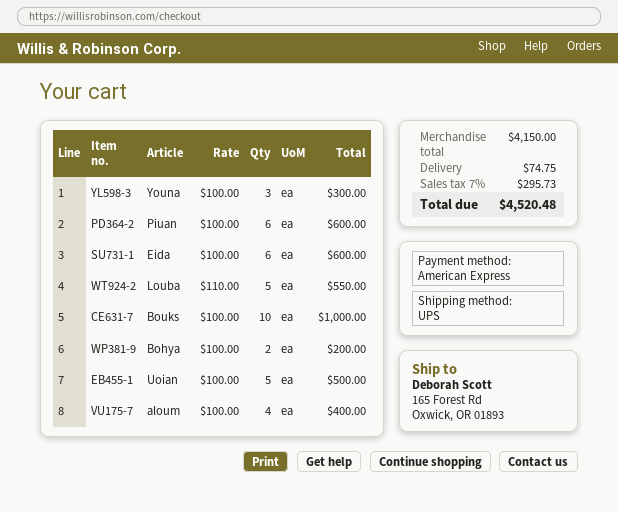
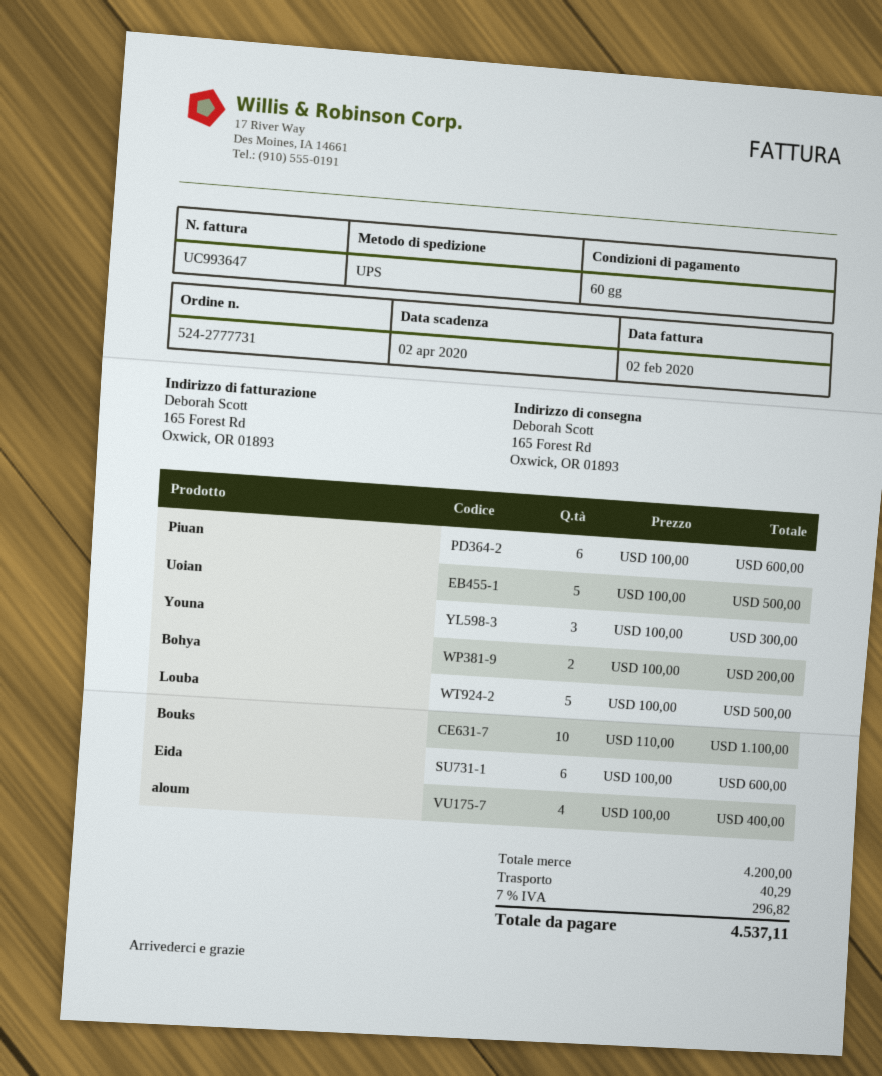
Louba: 5 x 110.00 = 550.00 -> 5 x 100.00 = 500.00
Bouks: 10 x 100.00 = 1000.00 -> 10 x 110.00 = 1100.00
subtotal: 4150.00 -> 4200.00
shipping: 74.75 -> 40.29
tax: 7% = 295.73 -> 7% = 296.82
total: 4520.48 -> 4537.11

